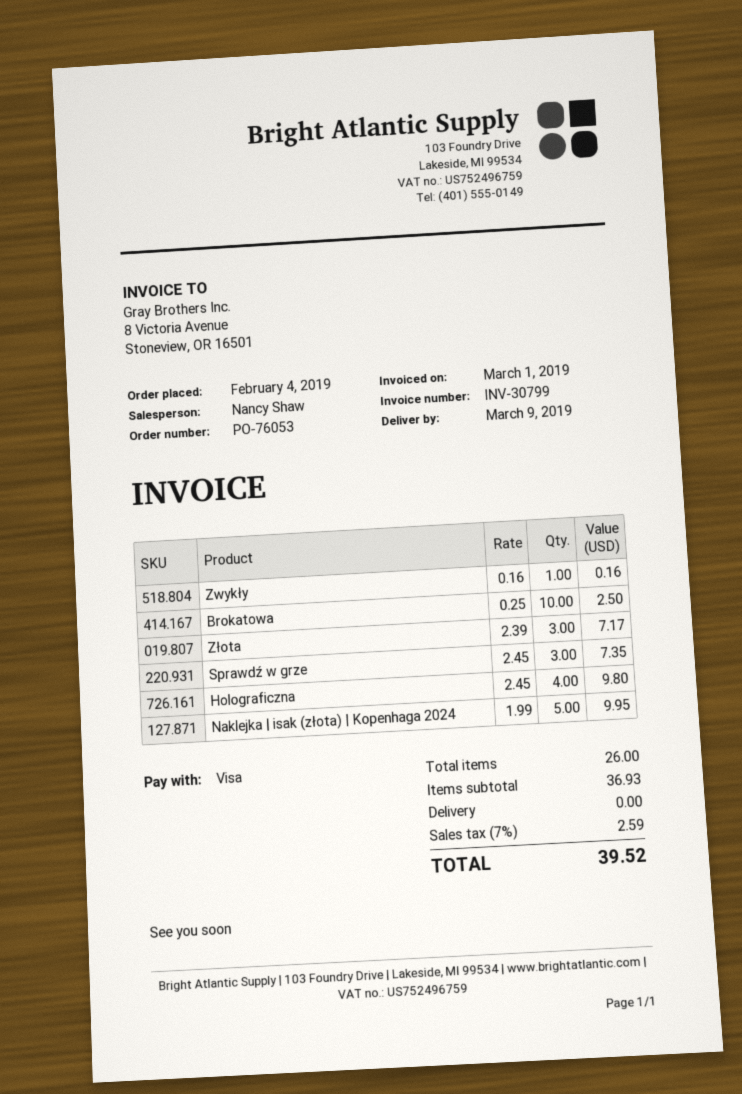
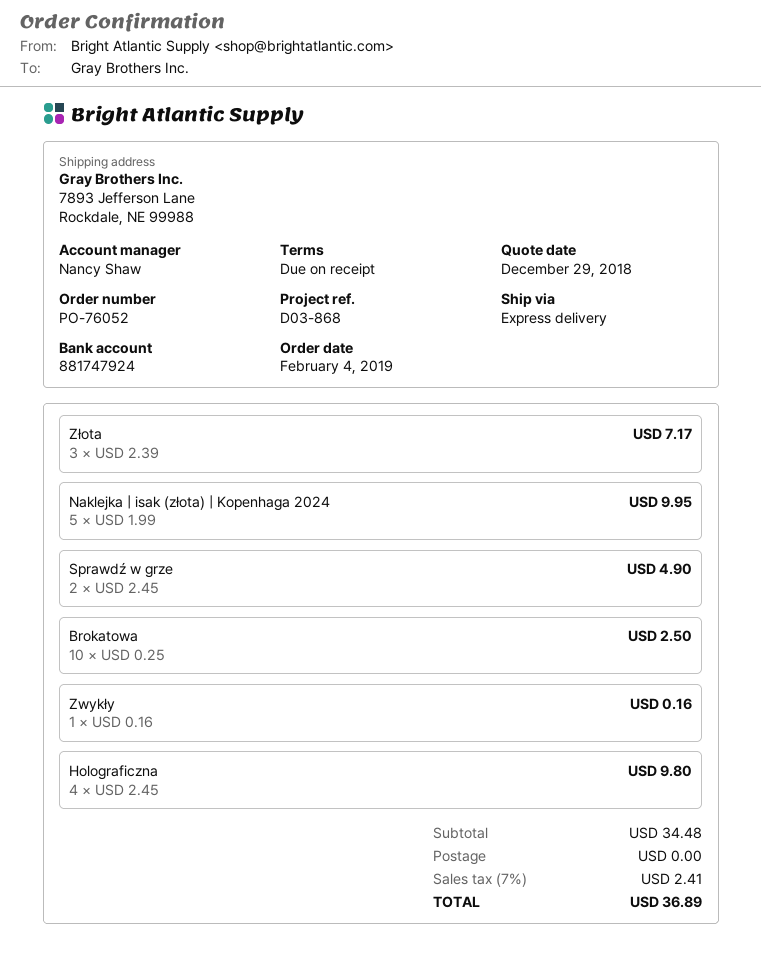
order number: PO-76053 -> PO-76052
Sprawdź w grze: 3 x 2.45 = 7.35 -> 2 x 2.45 = 4.90
subtotal: 36.93 -> 34.48
tax: 7% = 2.59 -> 7% = 2.41
total: 39.52 -> 36.89

